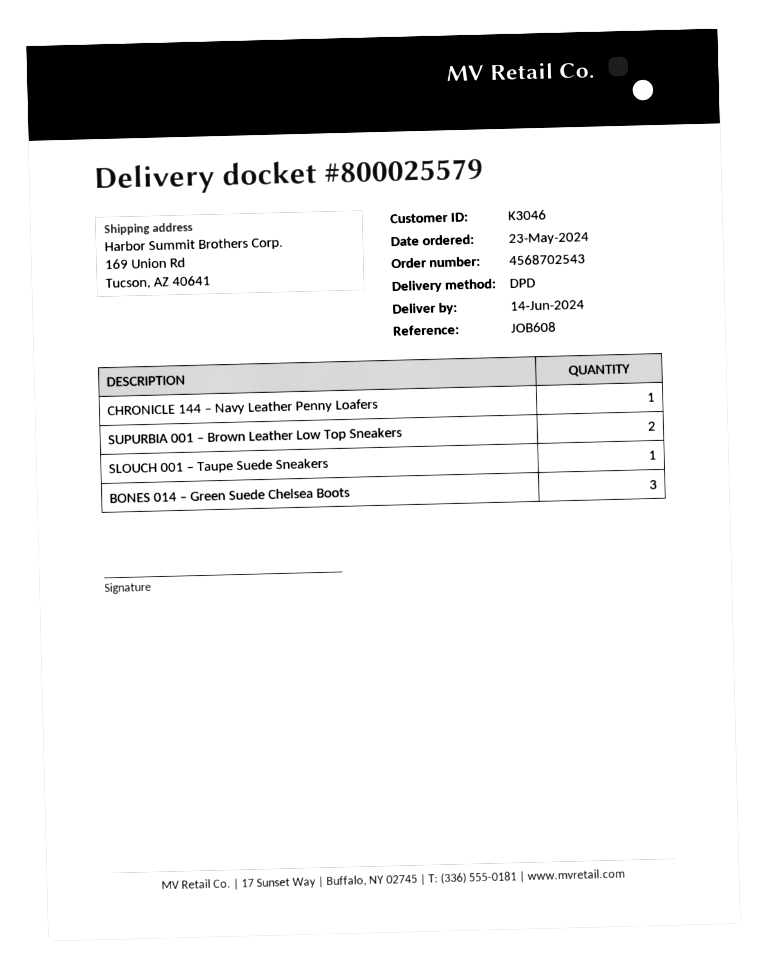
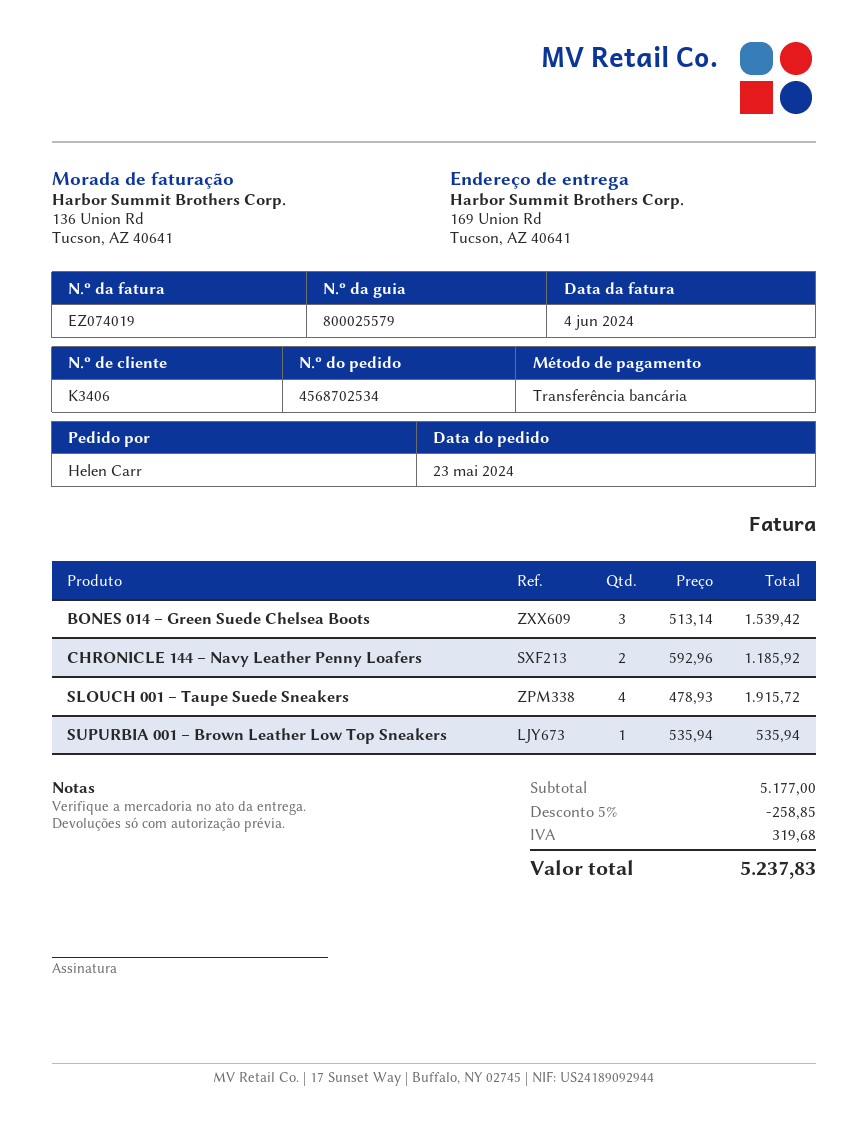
order number: 4568702543 -> 4568702534
customer number: K3046 -> K3406
CHRONICLE 144 – Navy Leather Penny Loafers: 1 -> 2
SUPURBIA 001 – Brown Leather Low Top Sneakers: 2 -> 1
SLOUCH 001 – Taupe Suede Sneakers: 1 -> 4

